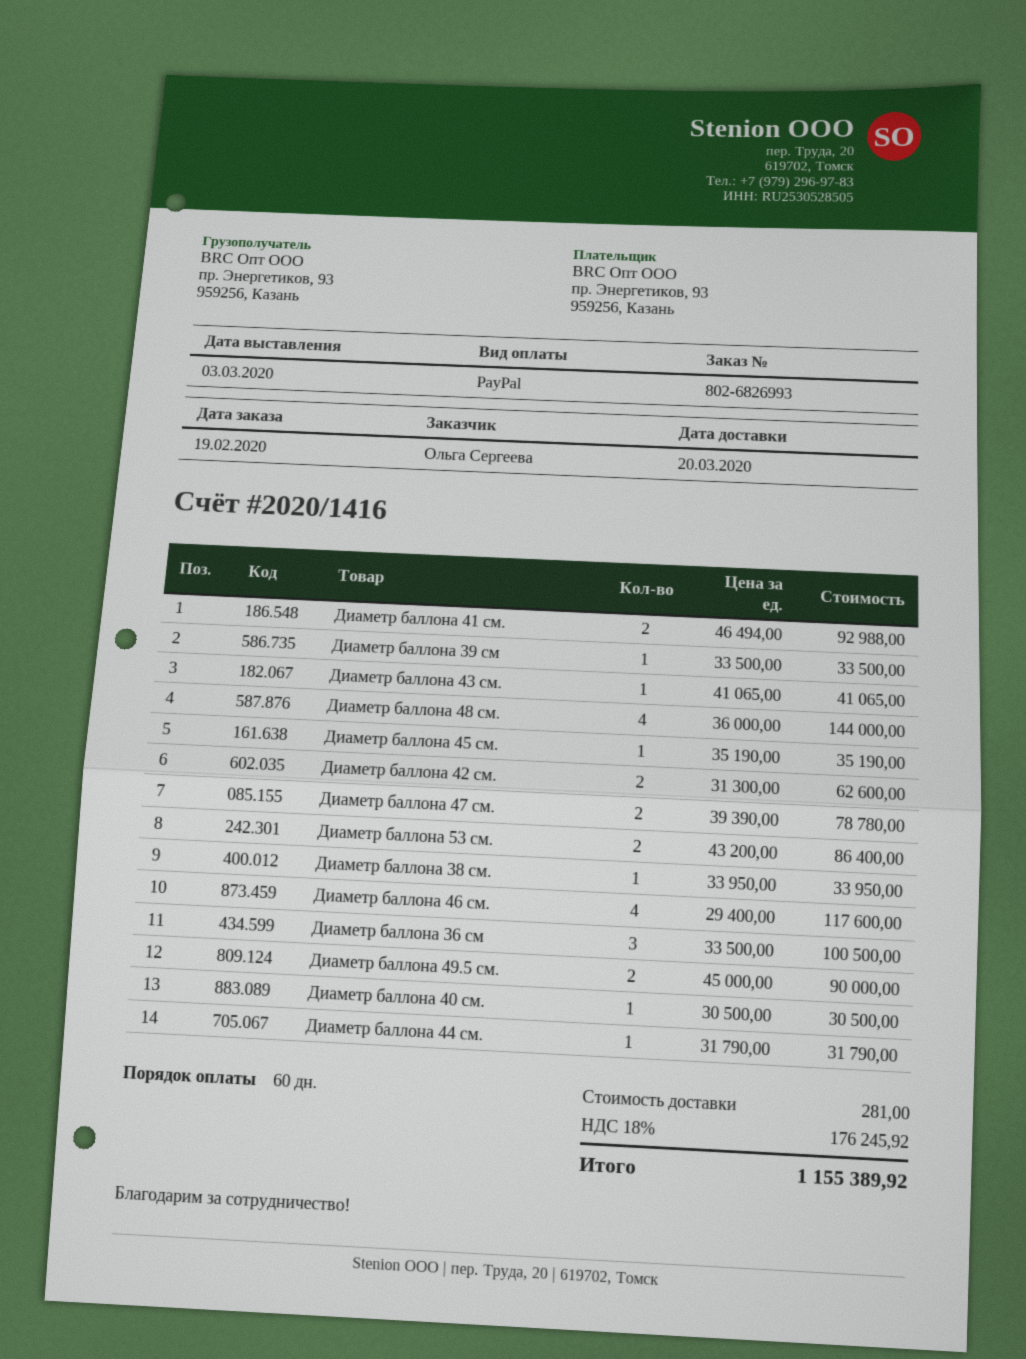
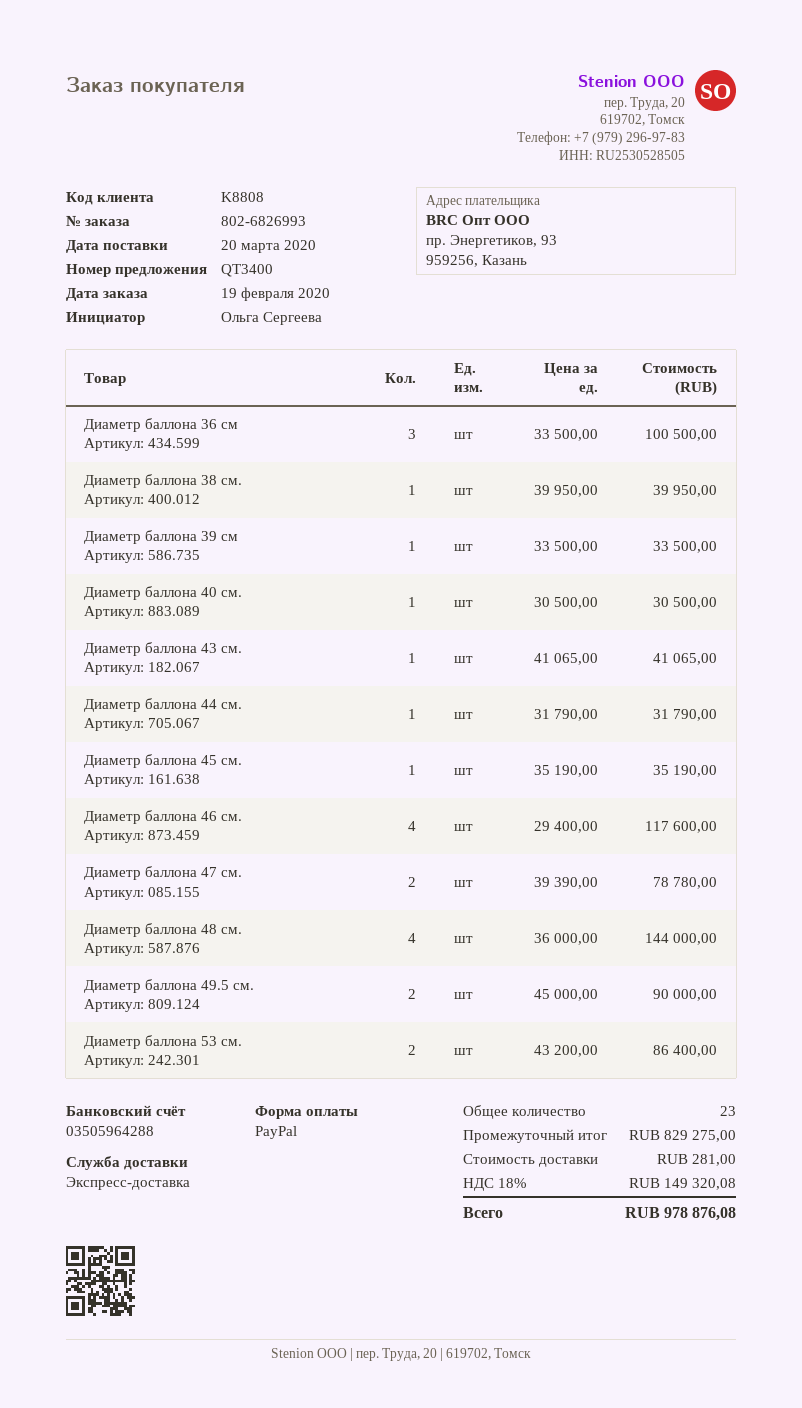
Диаметр баллона 41 см.: 2 x 46494.00 = 92988.00 -> none
Диаметр баллона 42 см.: 2 x 31300.00 = 62600.00 -> none
Диаметр баллона 38 см.: 1 x 33950.00 = 33950.00 -> 1 x 39950.00 = 39950.00
tax: 18% = 176245.92 -> 18% = 149320.08
total: 1155389.92 -> 978876.08

